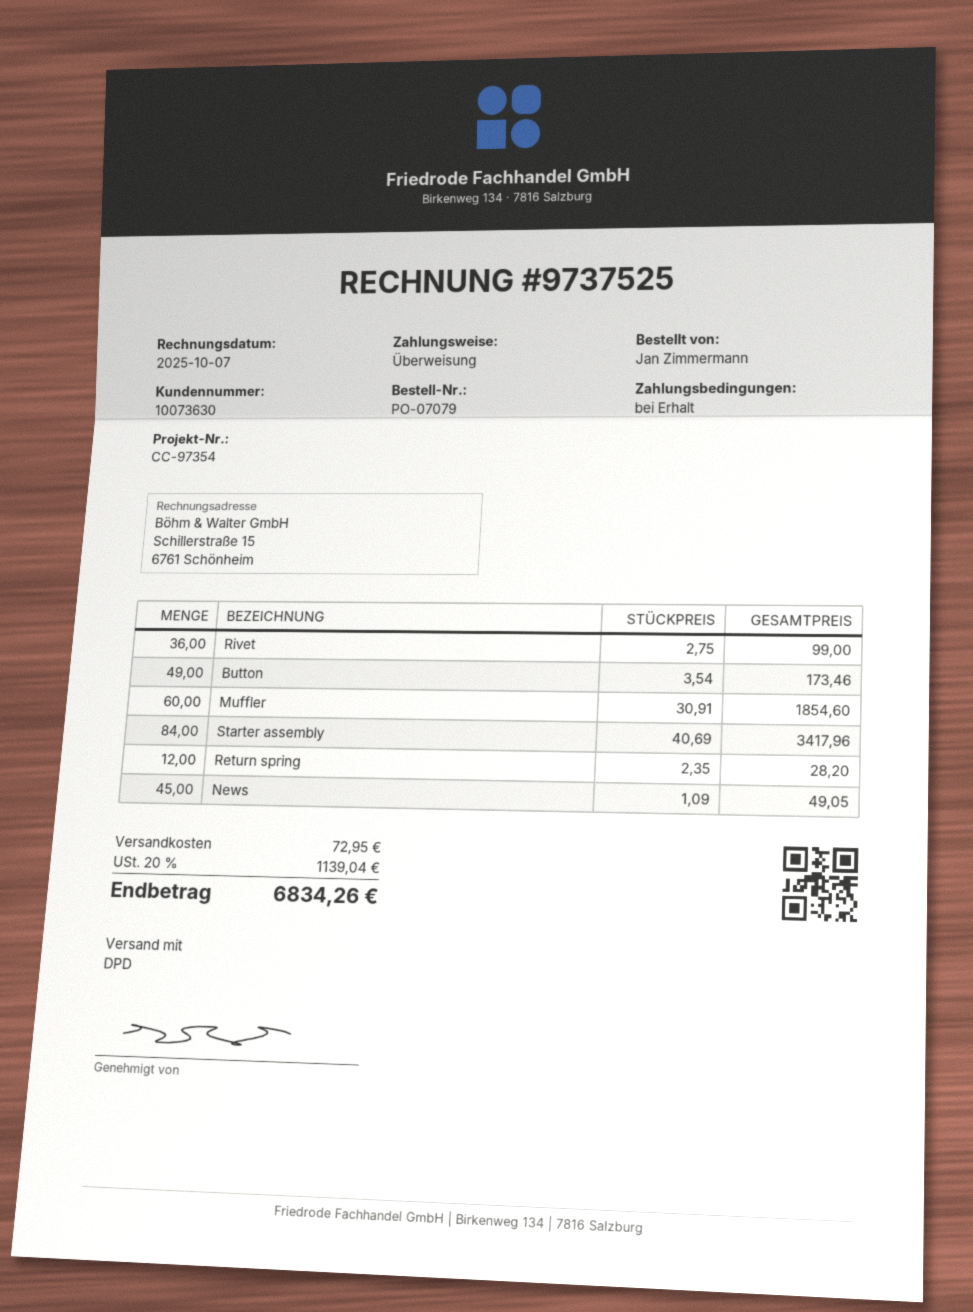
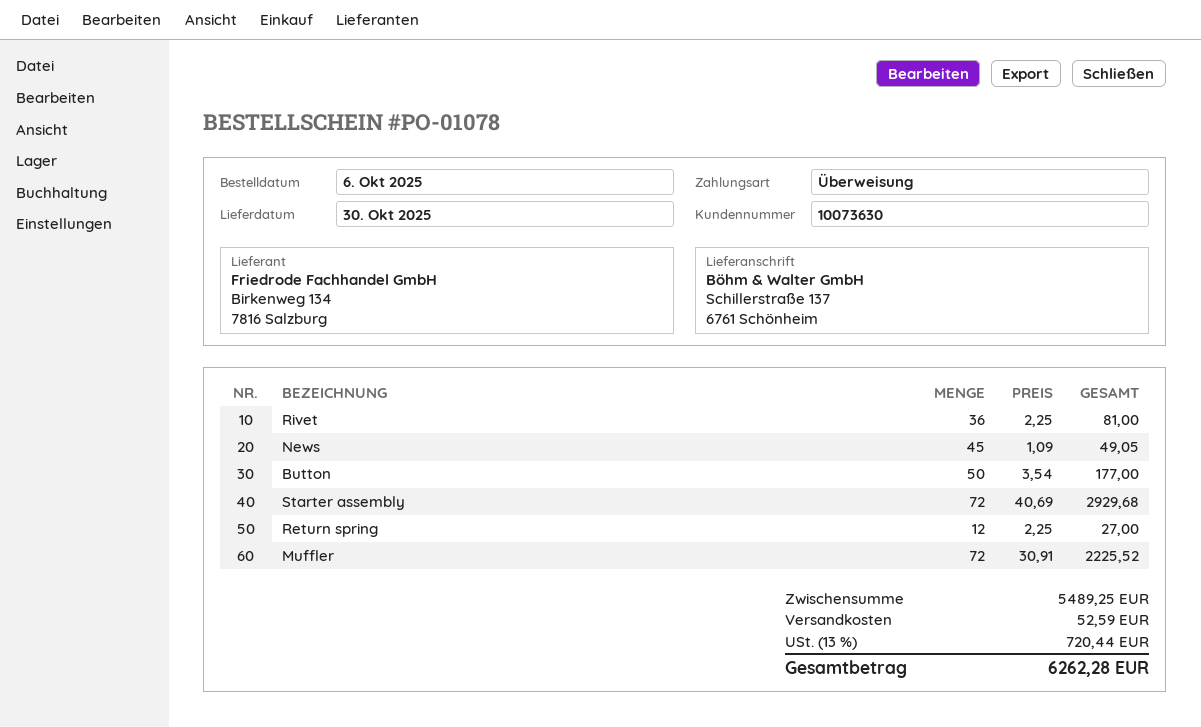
order number: PO-07079 -> PO-01078
Rivet: 36 x 2.75 = 99.00 -> 36 x 2.25 = 81.00
Button: 49 x 3.54 = 173.46 -> 50 x 3.54 = 177.00
Muffler: 60 x 30.91 = 1854.60 -> 72 x 30.91 = 2225.52
Starter assembly: 84 x 40.69 = 3417.96 -> 72 x 40.69 = 2929.68
Return spring: 12 x 2.35 = 28.20 -> 12 x 2.25 = 27.00
shipping: 72.95 -> 52.59
tax: 20% = 1139.04 -> 13% = 720.44
total: 6834.26 -> 6262.28

